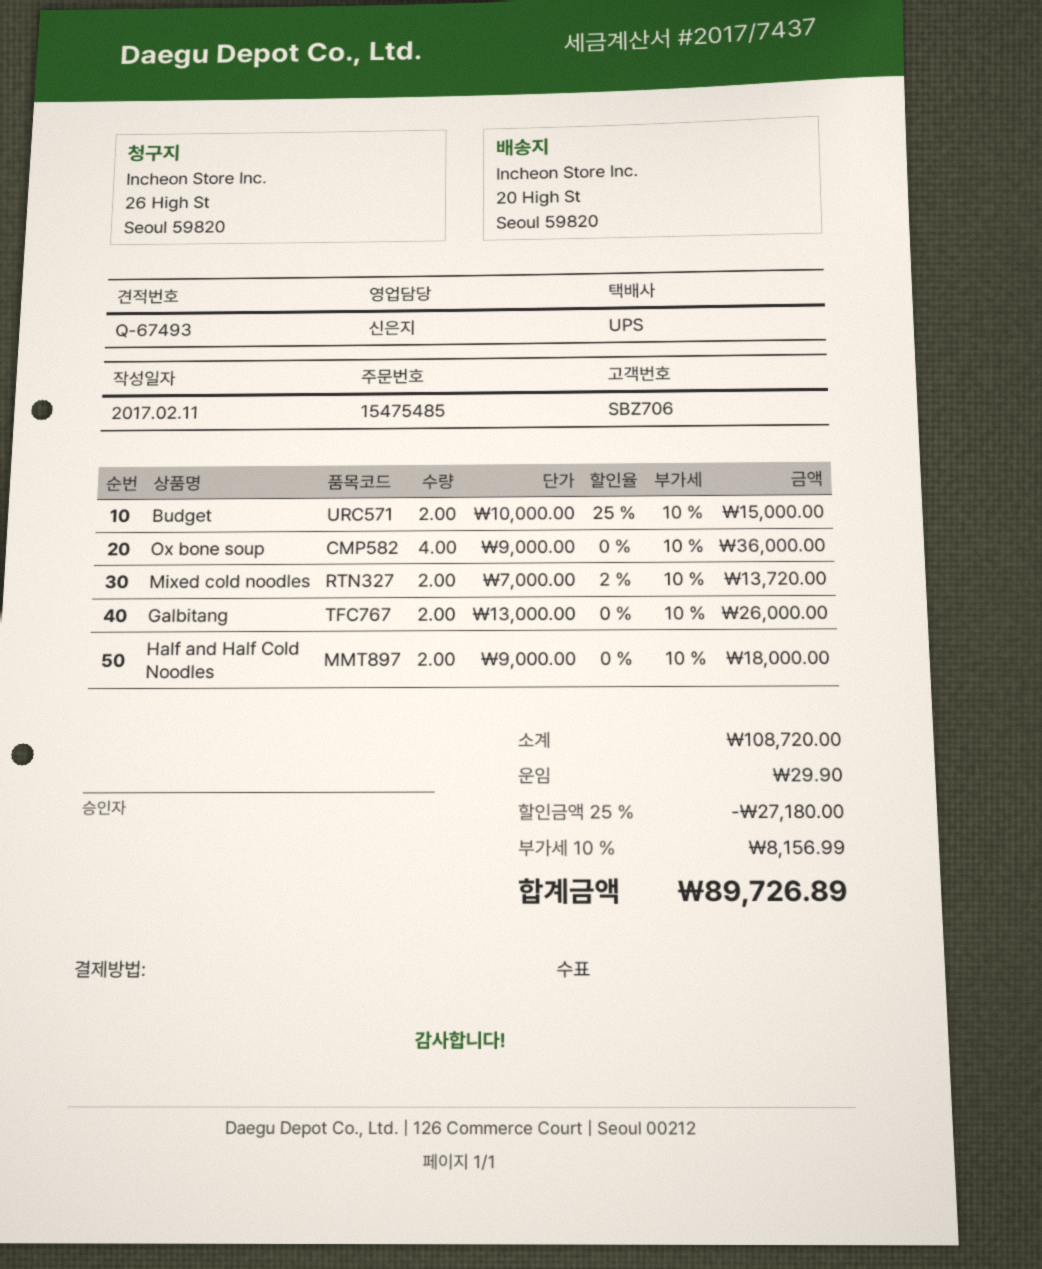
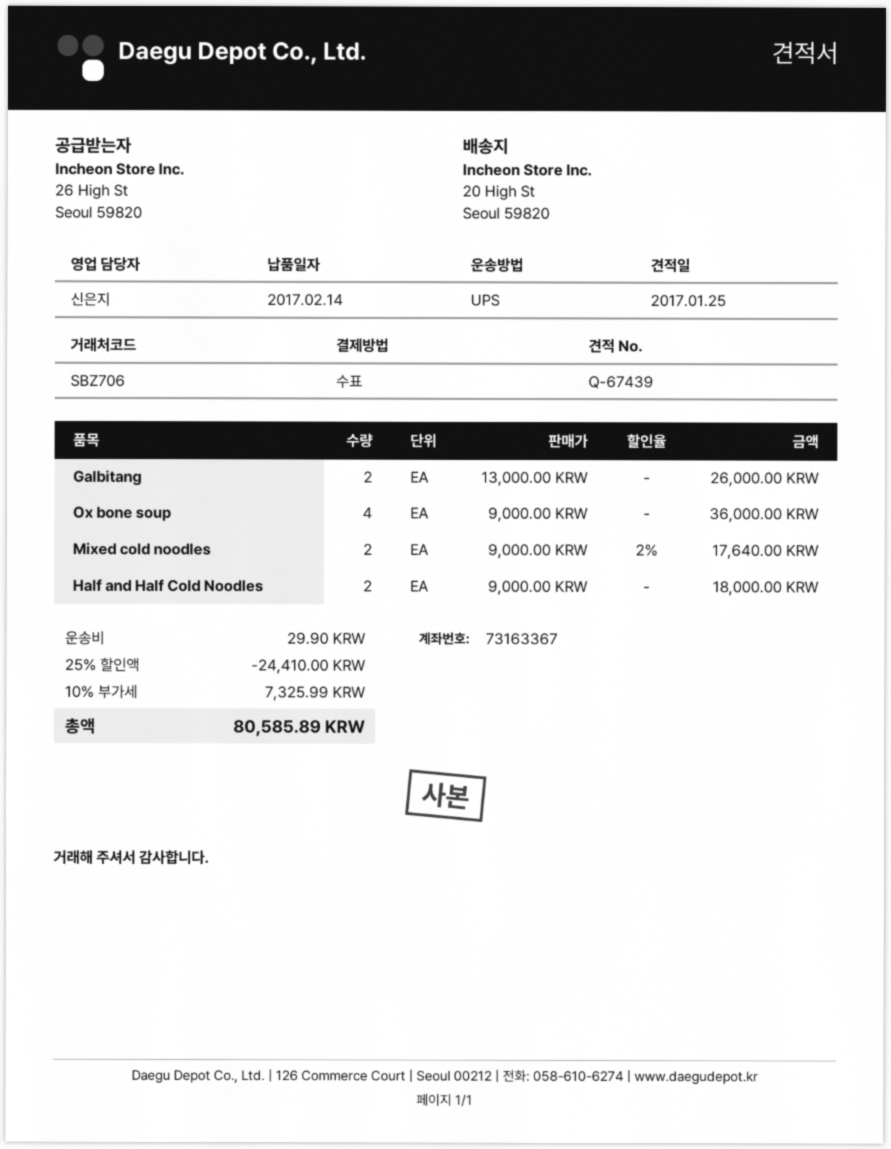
quote number: Q-67493 -> Q-67439
Budget: 2 x 10000.00 - 25% = 15000.00 -> none
Mixed cold noodles: 2 x 7000.00 - 2% = 13720.00 -> 2 x 9000.00 - 2% = 17640.00
discount: 25% = 27180.00 -> 25% = 24410.00
tax: 10% = 8156.99 -> 10% = 7325.99
total: 89726.89 -> 80585.89

